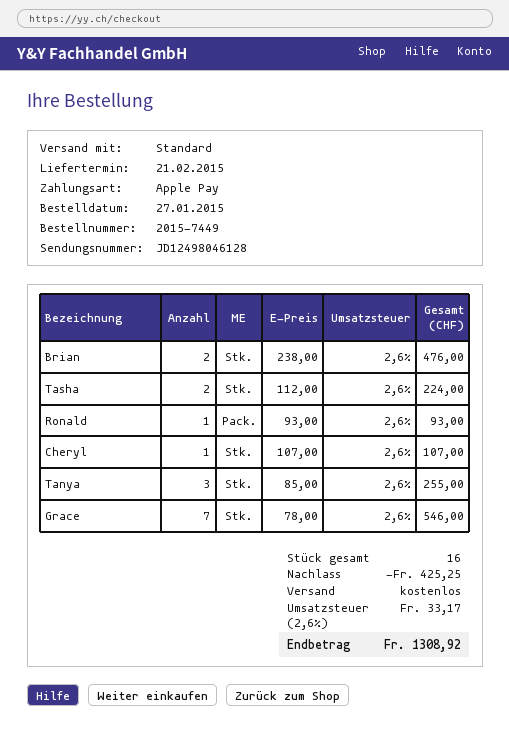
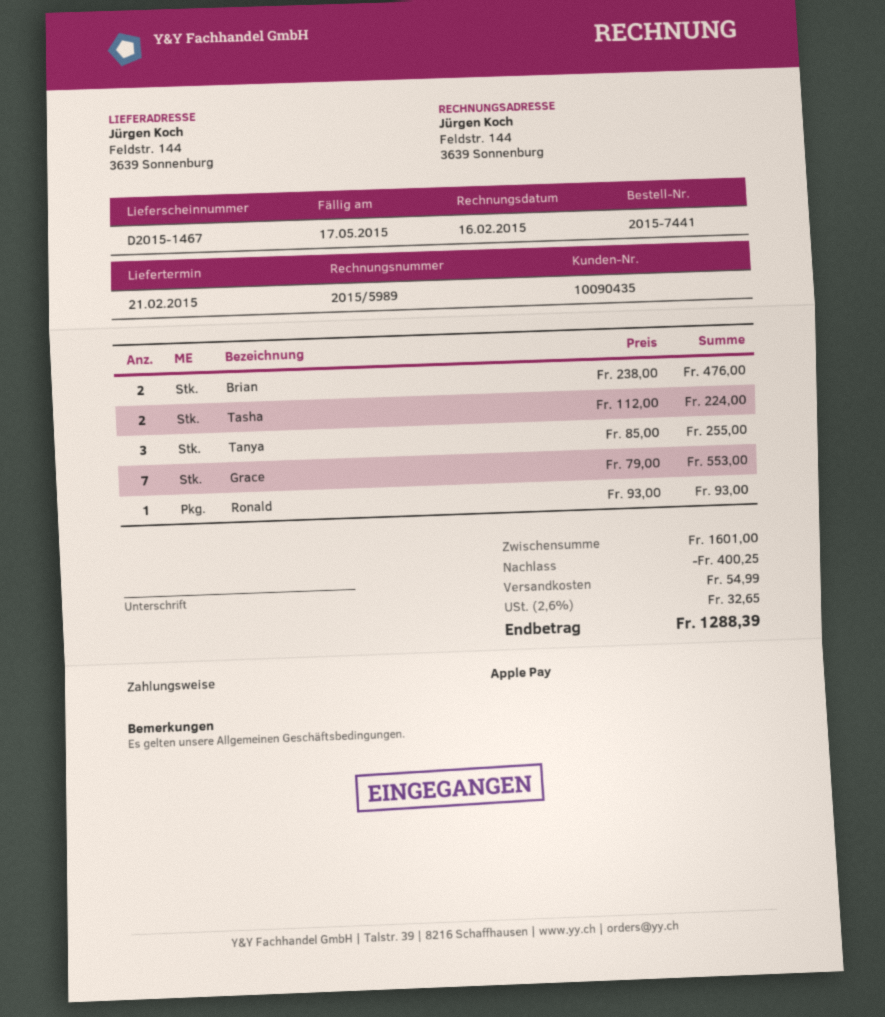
order number: 2015-7449 -> 2015-7441
Cheryl: 1 x 107.00 = 107.00 -> none
Grace: 7 x 78.00 = 546.00 -> 7 x 79.00 = 553.00
discount: 425.25 -> 400.25
shipping: 0.00 -> 54.99
tax: 2.6% = 33.17 -> 2.6% = 32.65
total: 1308.92 -> 1288.39

